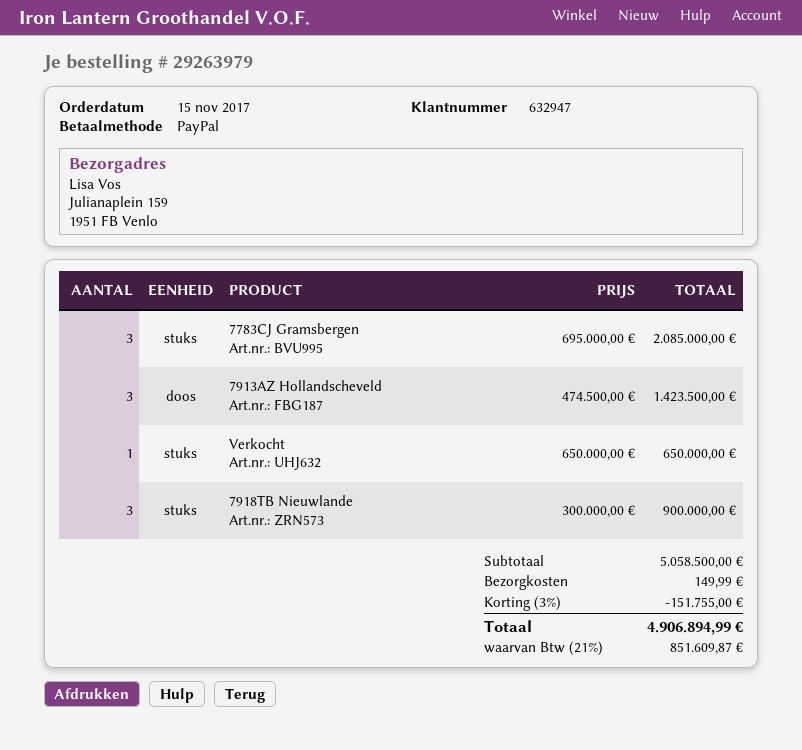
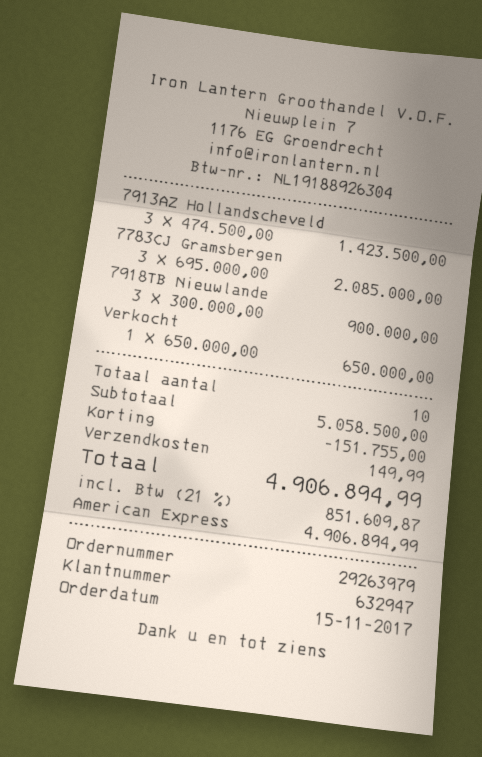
payment method: PayPal -> American Express

